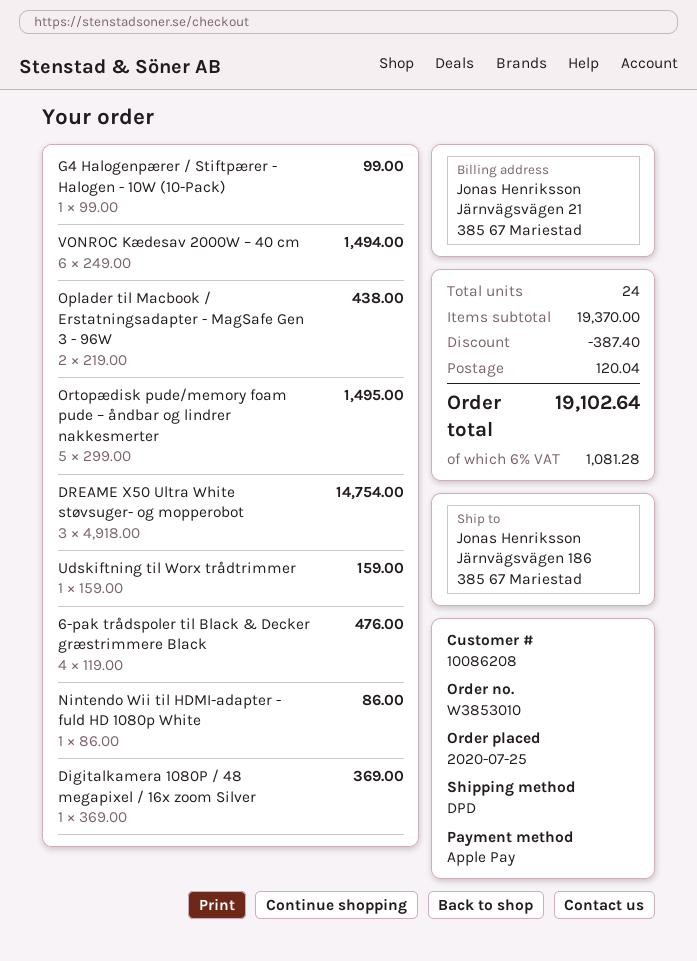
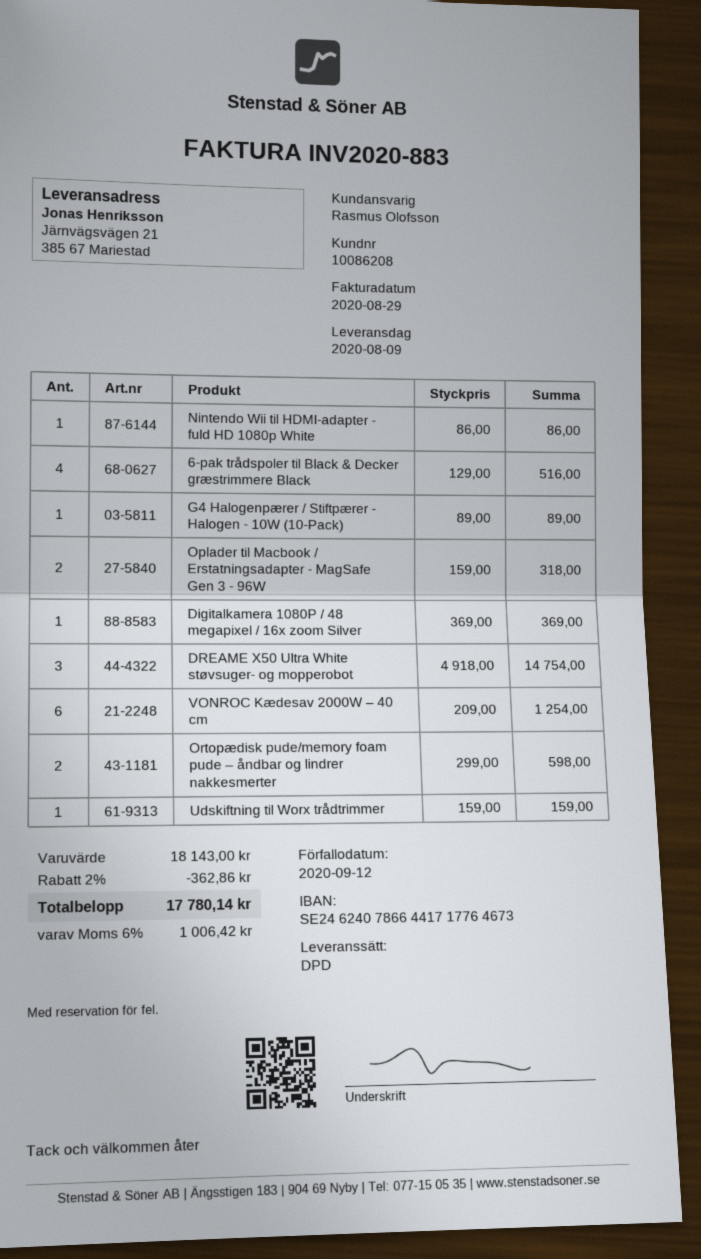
ship to: Järnvägsvägen 186, 385 67 Mariestad -> Järnvägsvägen 21, 385 67 Mariestad
G4 Halogenpærer / Stiftpærer - Halogen - 10W (10-Pack): 1 x 99.00 = 99.00 -> 1 x 89.00 = 89.00
VONROC Kædesav 2000W – 40 cm: 6 x 249.00 = 1494.00 -> 6 x 209.00 = 1254.00
Oplader til Macbook / Erstatningsadapter - MagSafe Gen 3 - 96W: 2 x 219.00 = 438.00 -> 2 x 159.00 = 318.00
Ortopædisk pude/memory foam pude – åndbar og lindrer nakkesmerter: 5 x 299.00 = 1495.00 -> 2 x 299.00 = 598.00
6-pak trådspoler til Black & Decker græstrimmere Black: 4 x 119.00 = 476.00 -> 4 x 129.00 = 516.00
subtotal: 19370.00 -> 18143.00
discount: 387.40 -> 362.86
shipping: 120.04 -> none
tax: 6% = 1081.28 -> 6% = 1006.42
total: 19102.64 -> 17780.14

